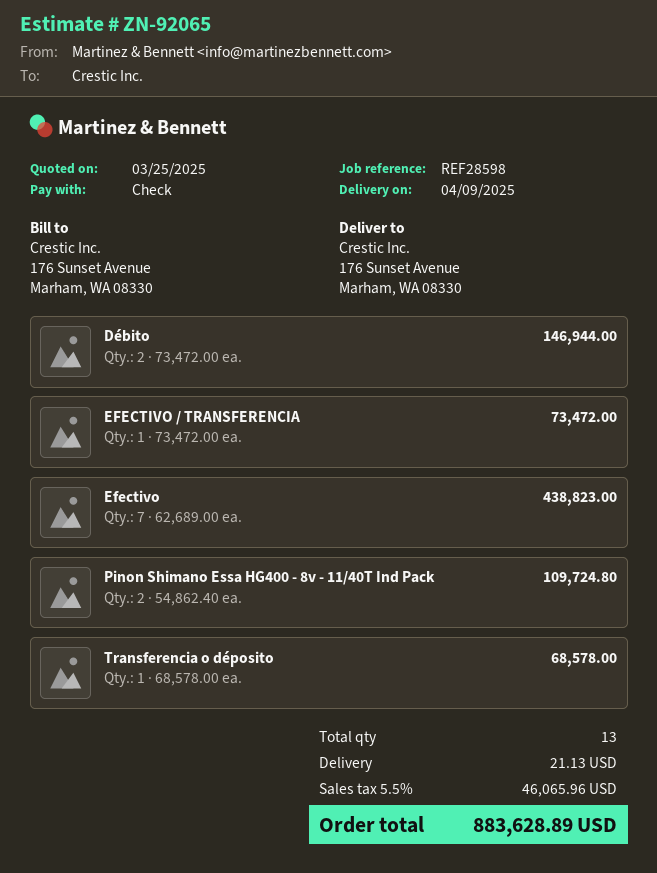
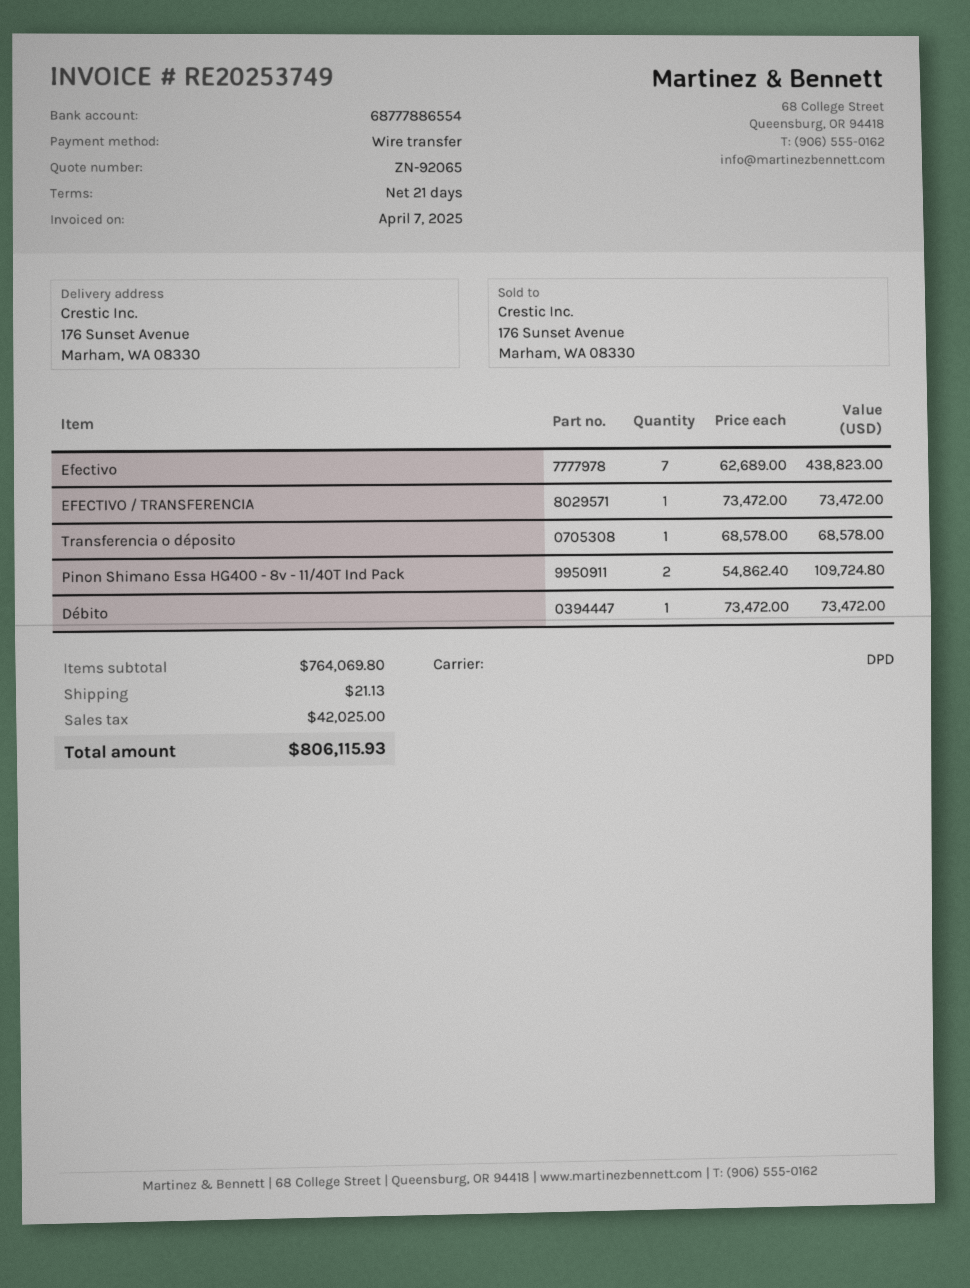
payment method: cheque -> bank transfer
Débito: 2 x 73472.00 = 146944.00 -> 1 x 73472.00 = 73472.00
tax: 46065.96 -> 42025.00
total: 883628.89 -> 806115.93

